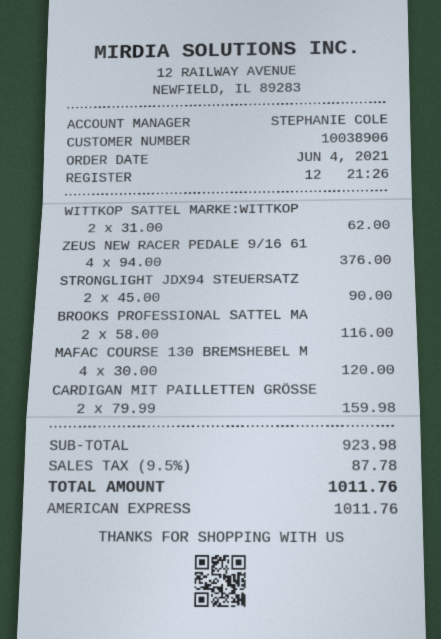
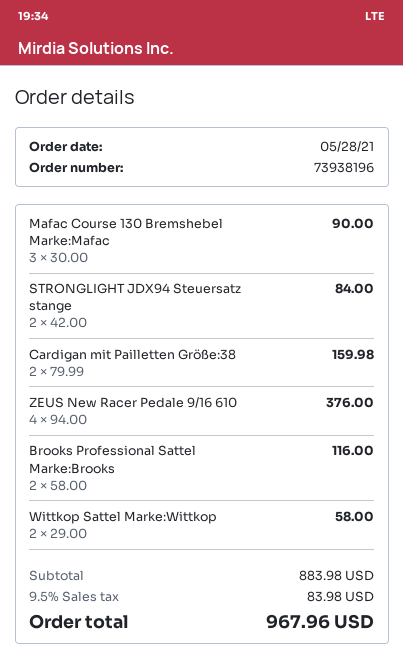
order date: 2021-06-04 -> 2021-05-28
WITTKOP SATTEL MARKE:WITTKOP: 2 x 31.00 = 62.00 -> 2 x 29.00 = 58.00
STRONGLIGHT JDX94 STEUERSATZ: 2 x 45.00 = 90.00 -> 2 x 42.00 = 84.00
MAFAC COURSE 130 BREMSHEBEL M: 4 x 30.00 = 120.00 -> 3 x 30.00 = 90.00
subtotal: 923.98 -> 883.98
tax: 9.5% = 87.78 -> 9.5% = 83.98
total: 1011.76 -> 967.96

